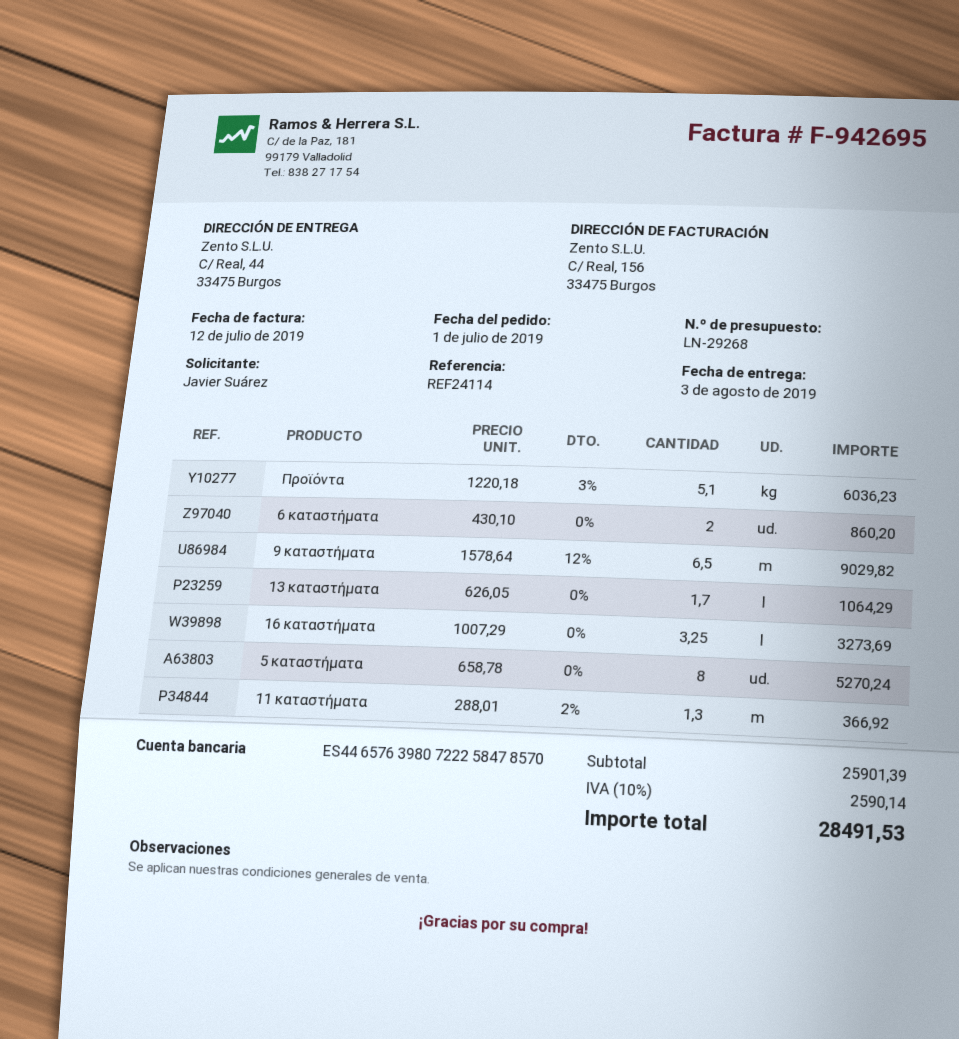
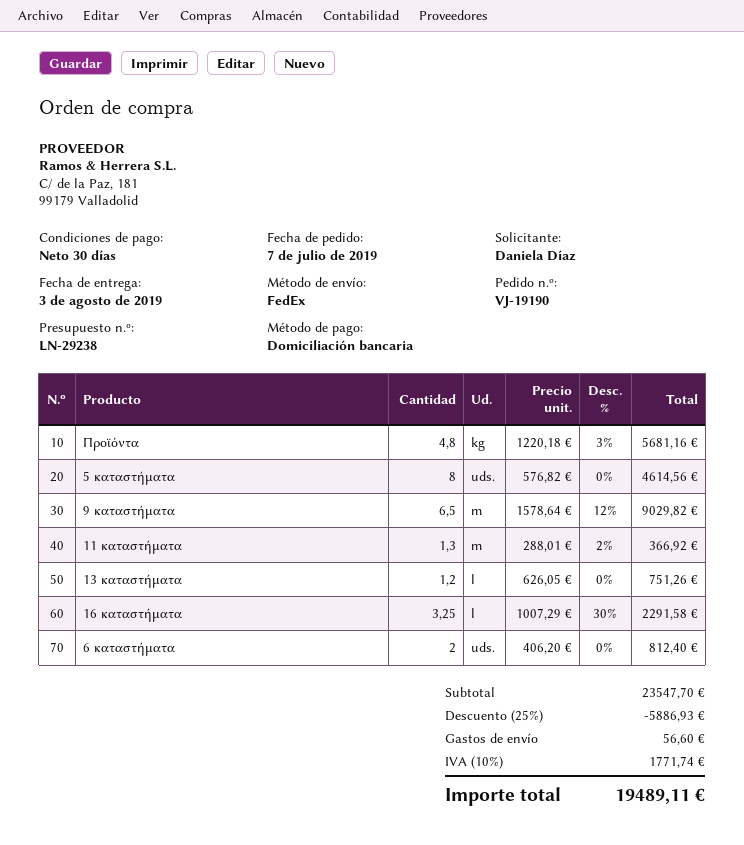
quote number: LN-29268 -> LN-29238
order date: 2019-07-01 -> 2019-07-07
ordered by: Javier Suárez -> Daniela Díaz
Προϊόντα: 5.1 x 1220.18 - 3% = 6036.23 -> 4.8 x 1220.18 - 3% = 5681.16
6 καταστήματα: 2 x 430.10 = 860.20 -> 2 x 406.20 = 812.40
13 καταστήματα: 1.7 x 626.05 = 1064.29 -> 1.2 x 626.05 = 751.26
16 καταστήματα: 3.25 x 1007.29 = 3273.69 -> 3.25 x 1007.29 - 30% = 2291.58
5 καταστήματα: 8 x 658.78 = 5270.24 -> 8 x 576.82 = 4614.56
subtotal: 25901.39 -> 23547.70
discount: none -> 25% = 5886.93
shipping: none -> 56.60
tax: 10% = 2590.14 -> 10% = 1771.74
total: 28491.53 -> 19489.11

